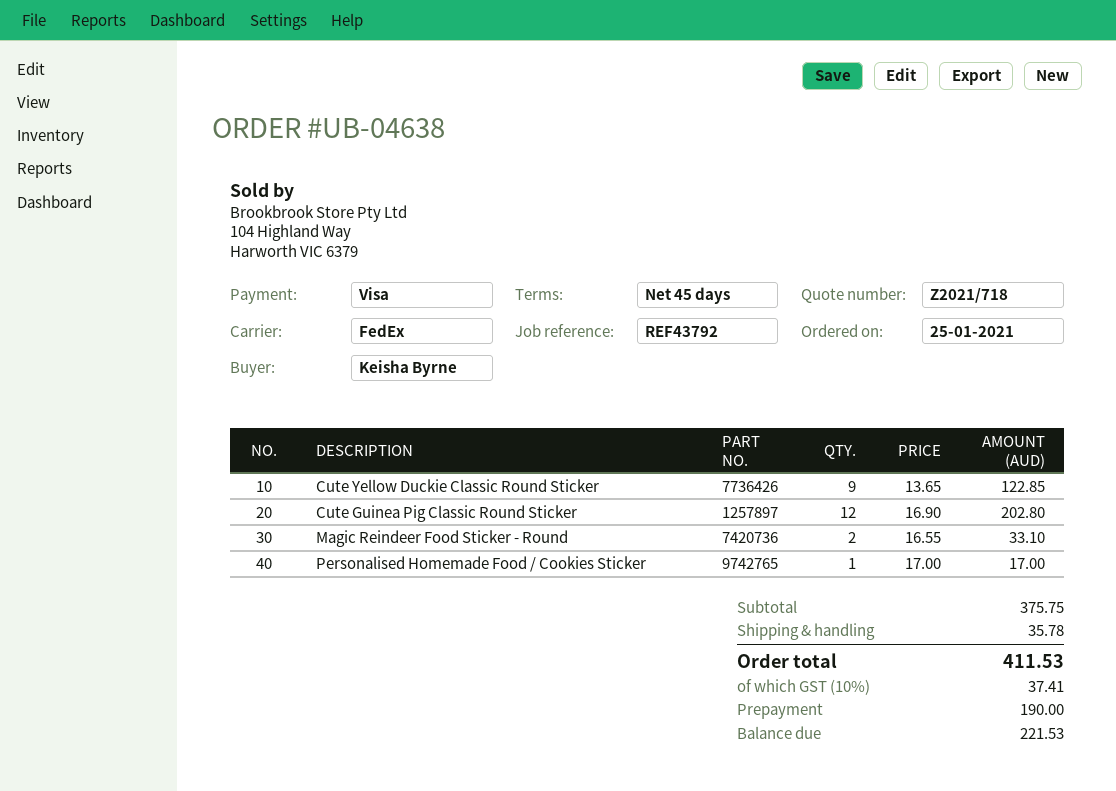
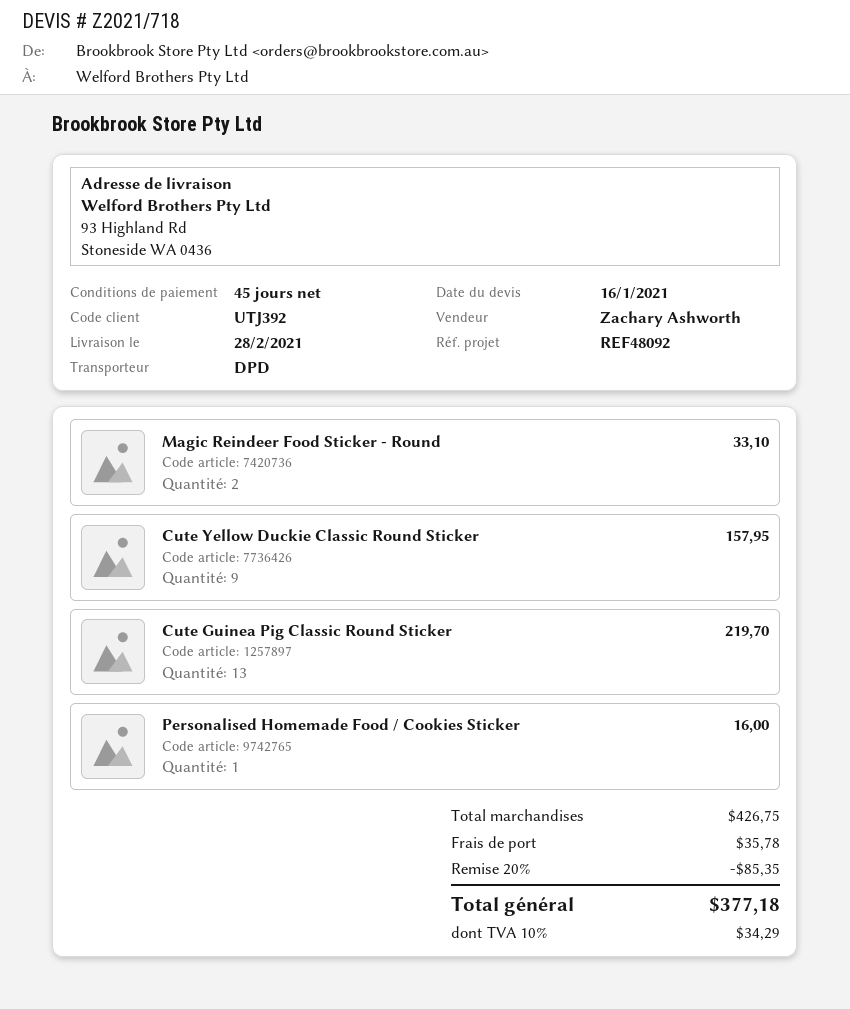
reference: REF43792 -> REF48092
shipping method: FedEx -> DPD
Cute Yellow Duckie Classic Round Sticker: 9 for 122.85 -> 9 for 157.95
Cute Guinea Pig Classic Round Sticker: 12 for 202.80 -> 13 for 219.70
Personalised Homemade Food / Cookies Sticker: 1 for 17.00 -> 1 for 16.00
subtotal: 375.75 -> 426.75
discount: none -> 20% = 85.35
tax: 10% = 37.41 -> 10% = 34.29
total: 411.53 -> 377.18

